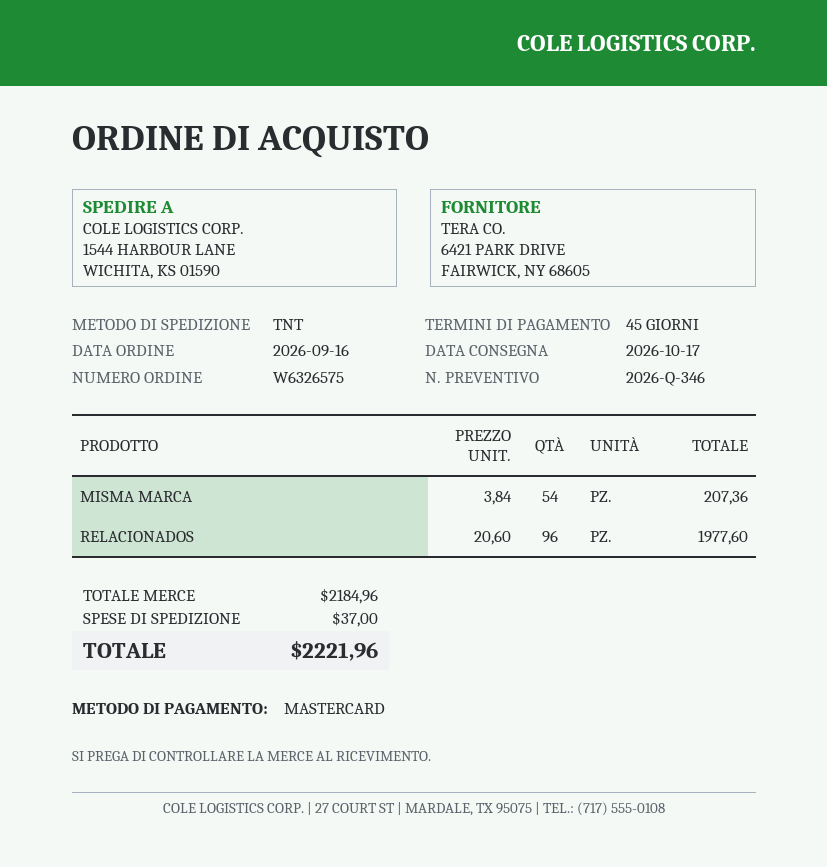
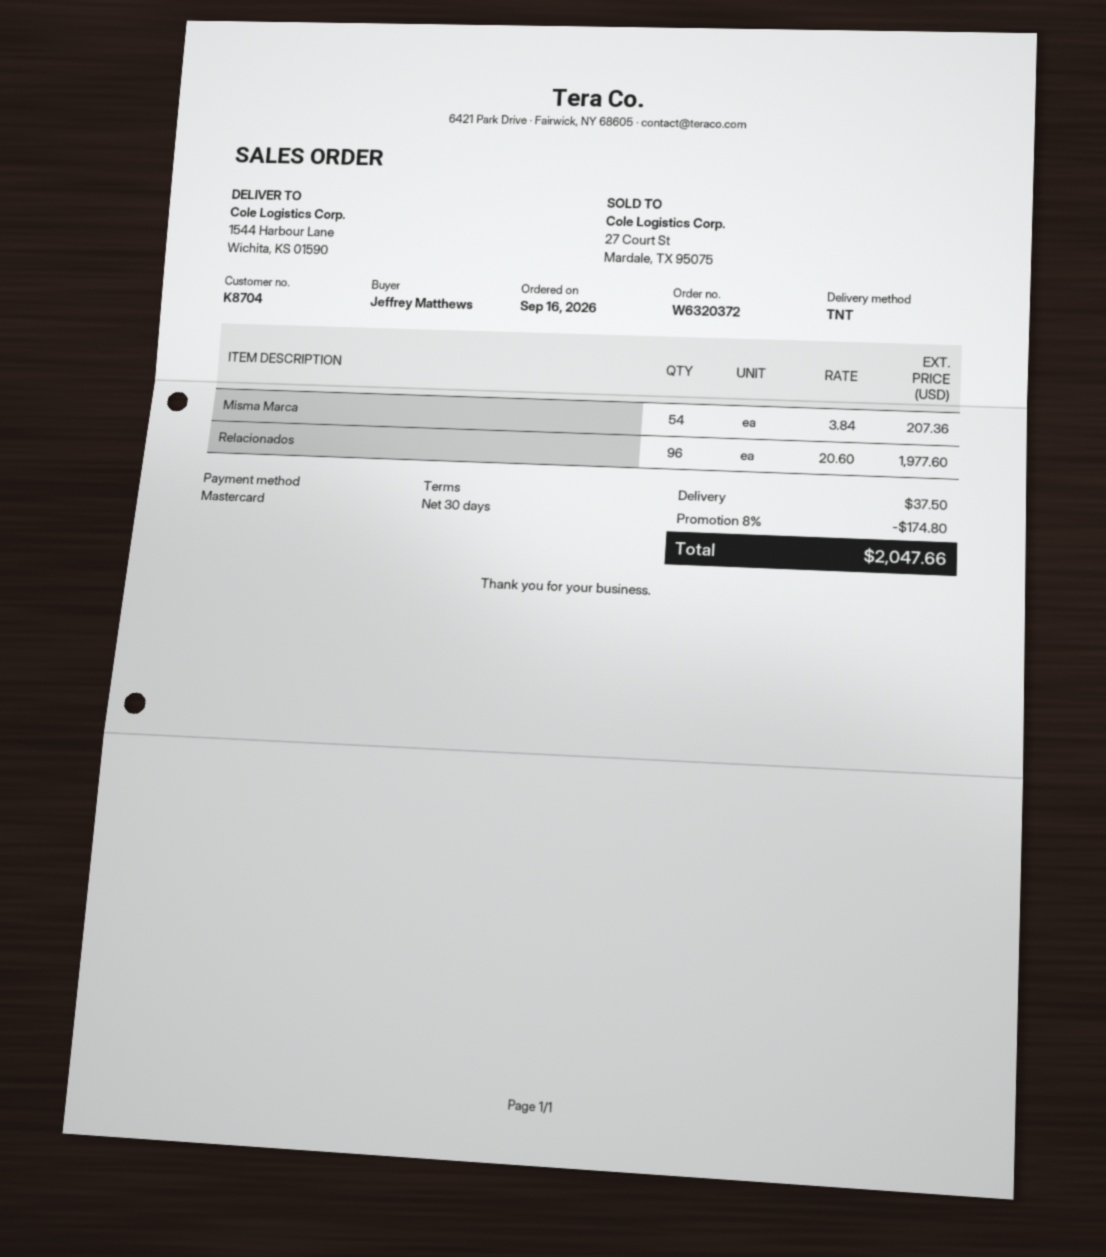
order number: W6326575 -> W6320372
payment terms: 45 days -> 30 days
discount: none -> 8% = 174.80
shipping: 37.00 -> 37.50
total: 2221.96 -> 2047.66

